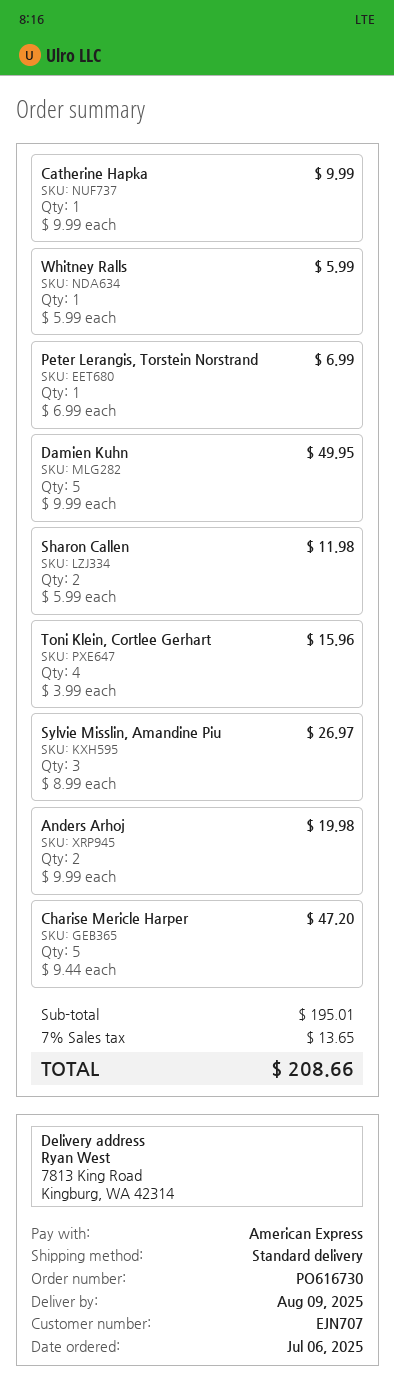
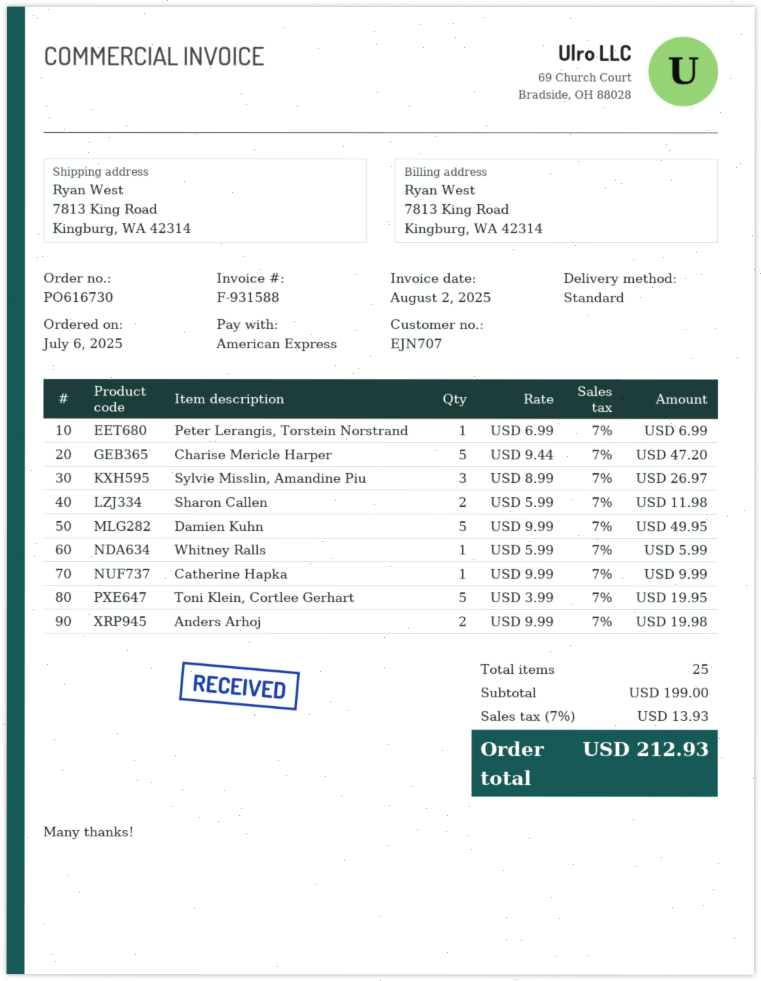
Toni Klein, Cortlee Gerhart: 4 x 3.99 = 15.96 -> 5 x 3.99 = 19.95
subtotal: 195.01 -> 199.00
tax: 7% = 13.65 -> 7% = 13.93
total: 208.66 -> 212.93

